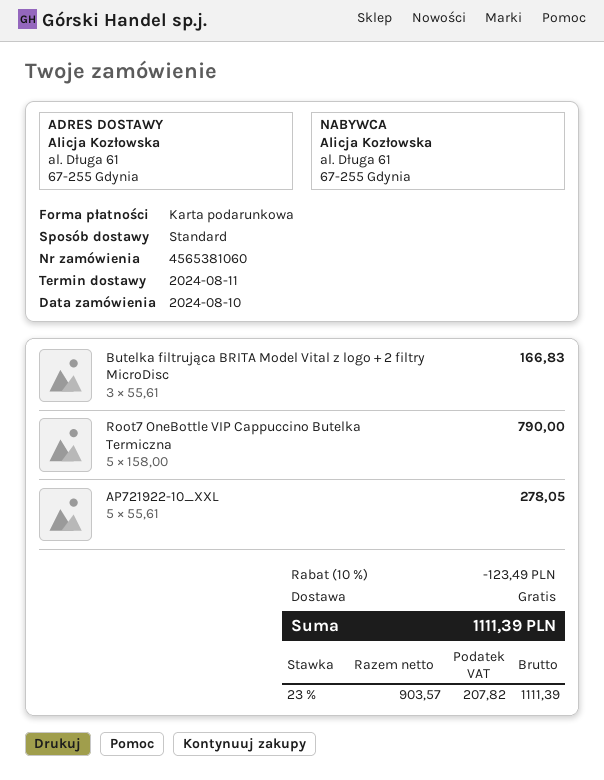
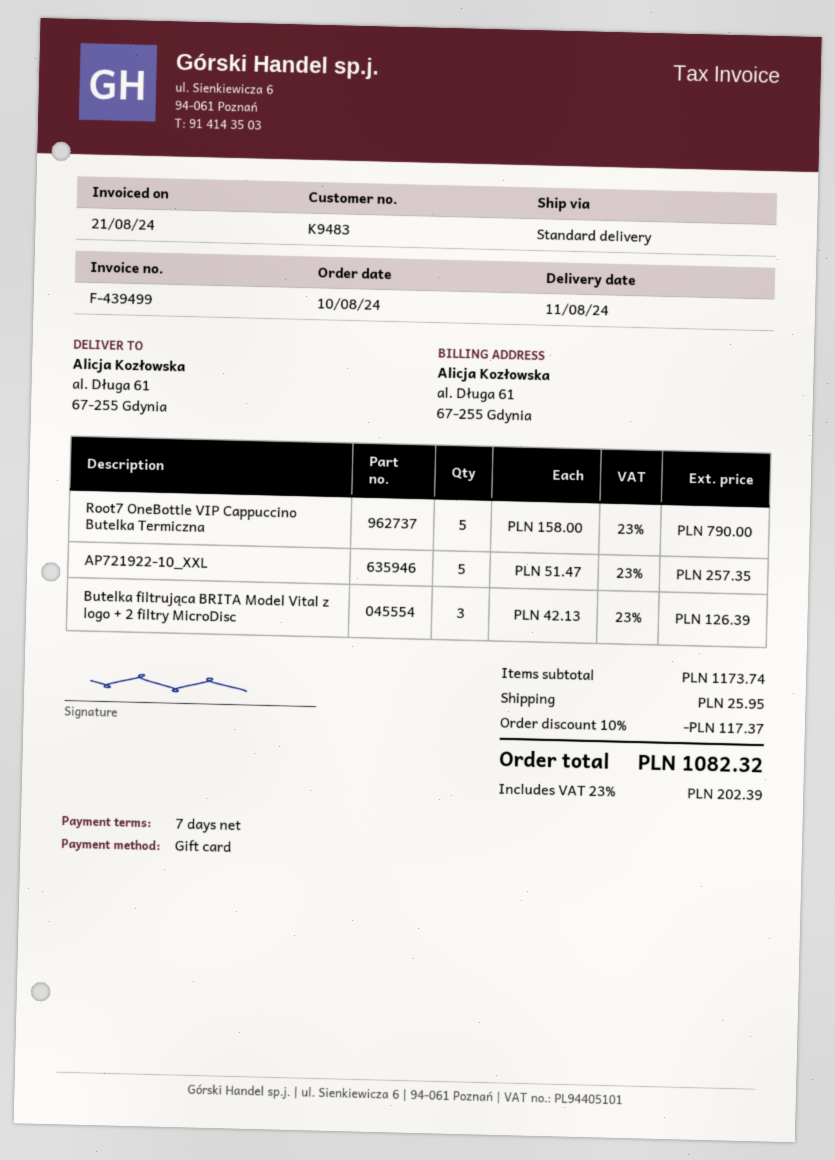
Butelka filtrująca BRITA Model Vital z logo + 2 filtry MicroDisc: 3 x 55.61 = 166.83 -> 3 x 42.13 = 126.39
AP721922-10_XXL: 5 x 55.61 = 278.05 -> 5 x 51.47 = 257.35
discount: 10% = 123.49 -> 10% = 117.37
shipping: 0.00 -> 25.95
tax: 23% = 207.82 -> 23% = 202.39
total: 1111.39 -> 1082.32

